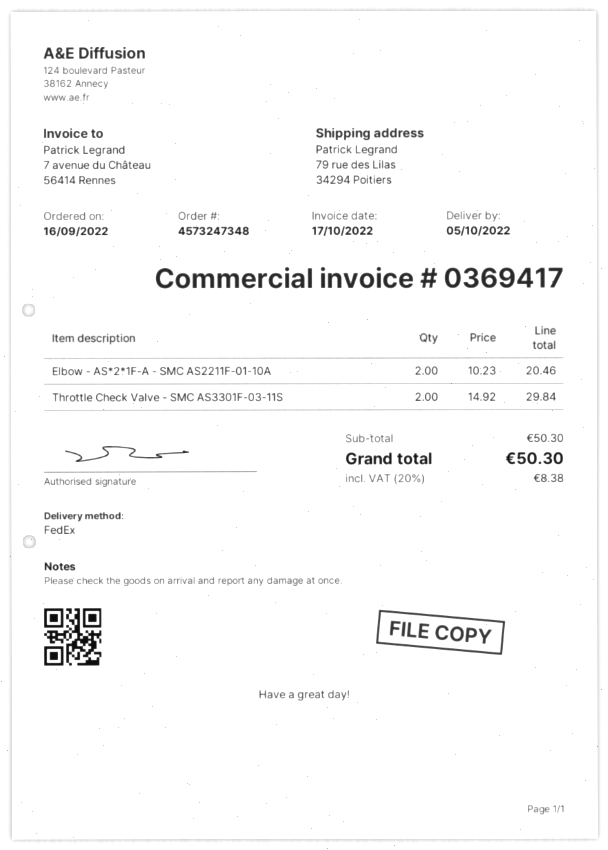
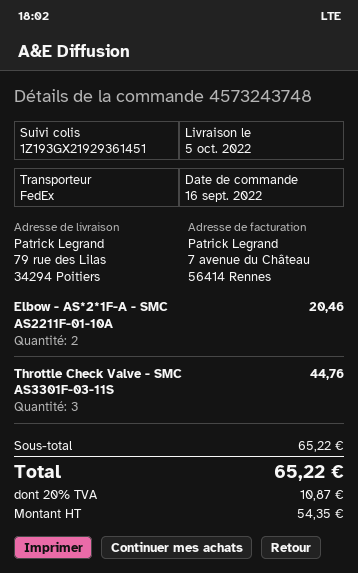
order number: 4573247348 -> 4573243748
Throttle Check Valve - SMC AS3301F-03-11S: 2 for 29.84 -> 3 for 44.76
subtotal: 50.30 -> 65.22
tax: 20% = 8.38 -> 20% = 10.87
total: 50.30 -> 65.22

